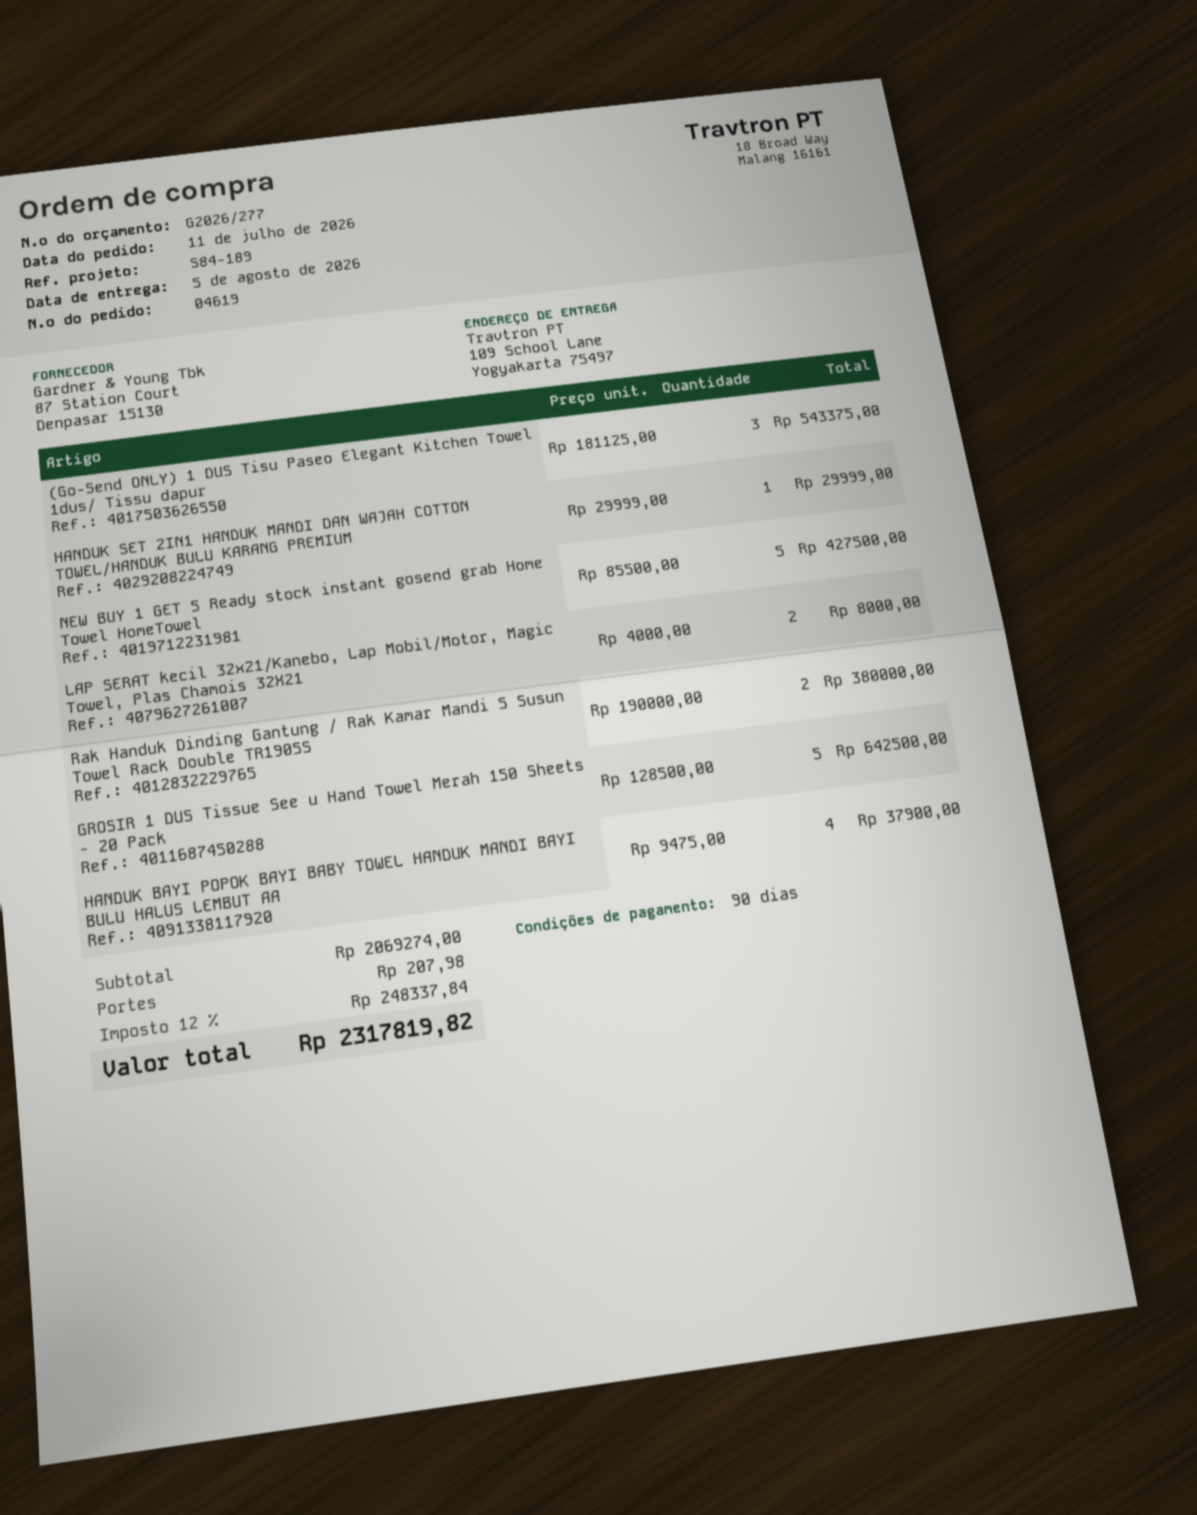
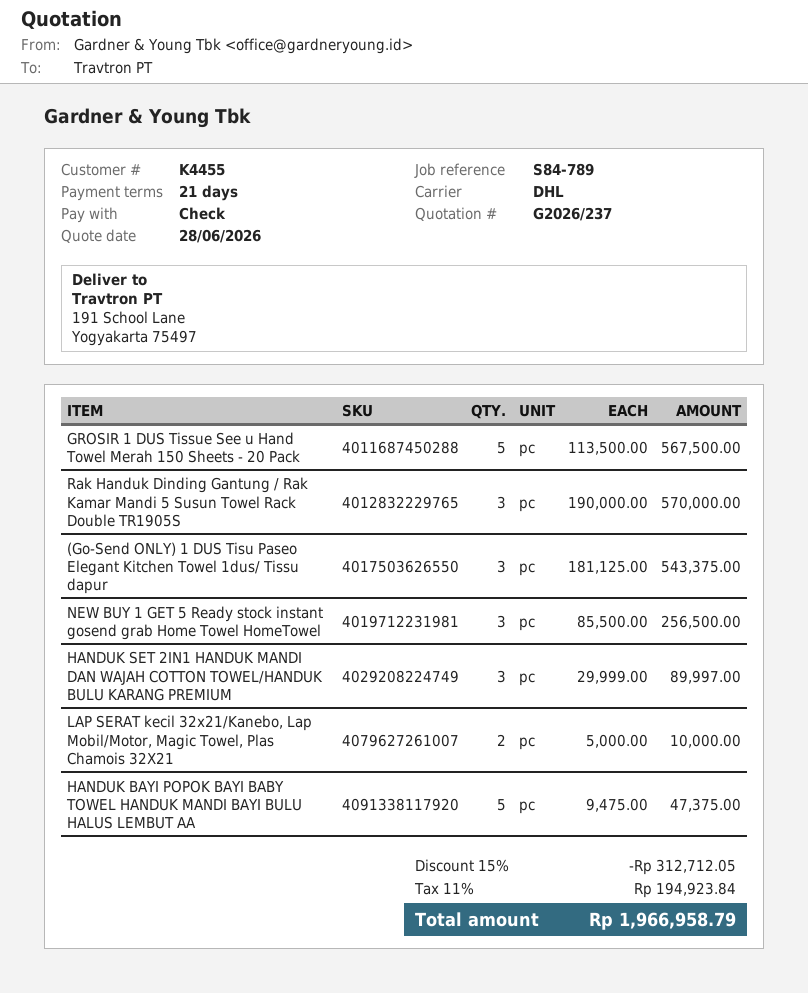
quote number: G2026/277 -> G2026/237
payment terms: 90 days -> 21 days
reference: S84-189 -> S84-789
ship to: 109 School Lane, Yogyakarta 75497 -> 191 School Lane, Yogyakarta 75497
HANDUK SET 2IN1 HANDUK MANDI DAN WAJAH COTTON TOWEL/HANDUK BULU KARANG PREMIUM: 1 x 29999.00 = 29999.00 -> 3 x 29999.00 = 89997.00
NEW BUY 1 GET 5 Ready stock instant gosend grab Home Towel HomeTowel: 5 x 85500.00 = 427500.00 -> 3 x 85500.00 = 256500.00
LAP SERAT kecil 32x21/Kanebo, Lap Mobil/Motor, Magic Towel, Plas Chamois 32X21: 2 x 4000.00 = 8000.00 -> 2 x 5000.00 = 10000.00
Rak Handuk Dinding Gantung / Rak Kamar Mandi 5 Susun Towel Rack Double TR1905S: 2 x 190000.00 = 380000.00 -> 3 x 190000.00 = 570000.00
GROSIR 1 DUS Tissue See u Hand Towel Merah 150 Sheets - 20 Pack: 5 x 128500.00 = 642500.00 -> 5 x 113500.00 = 567500.00
HANDUK BAYI POPOK BAYI BABY TOWEL HANDUK MANDI BAYI BULU HALUS LEMBUT AA: 4 x 9475.00 = 37900.00 -> 5 x 9475.00 = 47375.00
discount: none -> 15% = 312712.05
shipping: 207.98 -> none
tax: 12% = 248337.84 -> 11% = 194923.84
total: 2317819.82 -> 1966958.79

